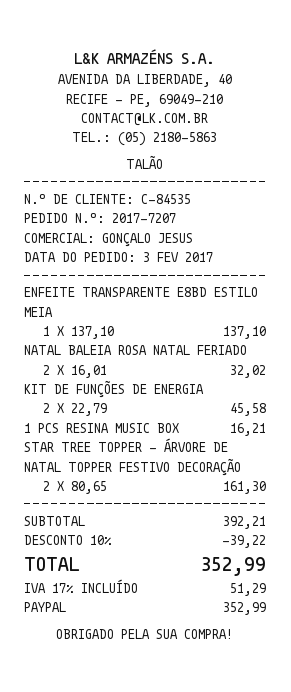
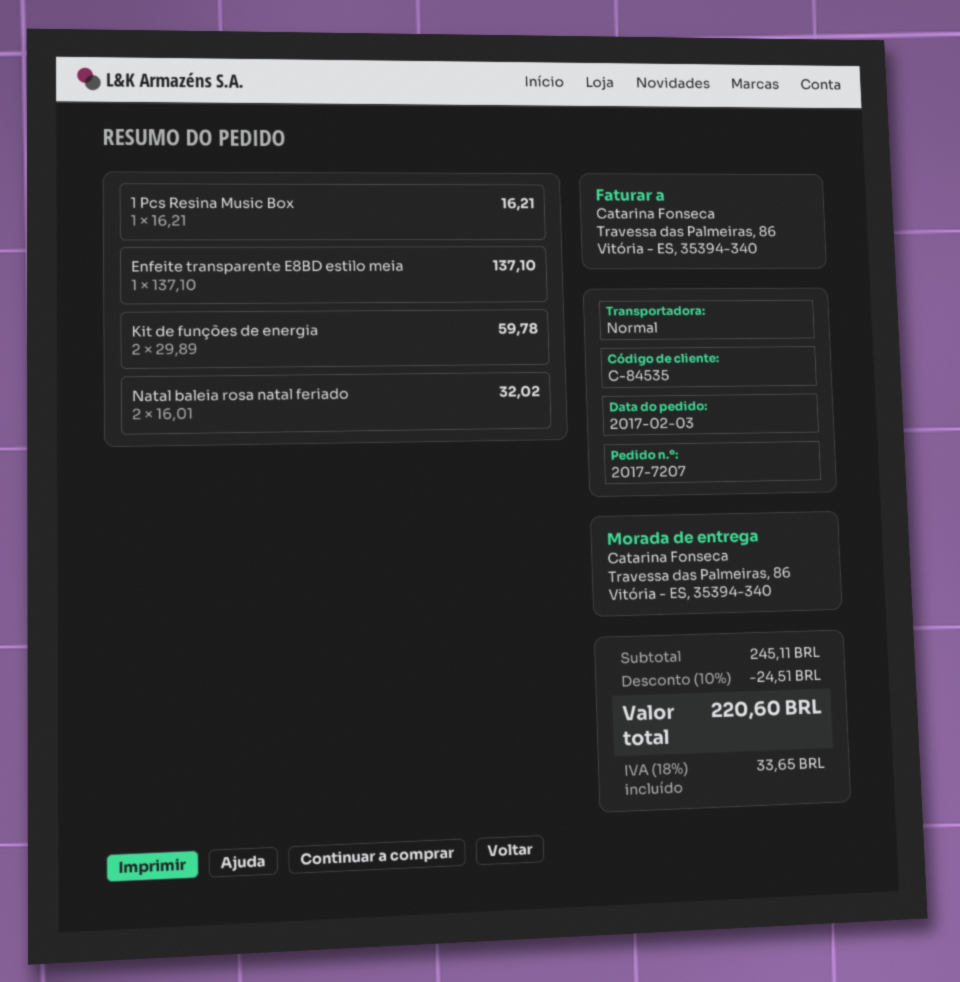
KIT DE FUNÇÕES DE ENERGIA: 2 x 22.79 = 45.58 -> 2 x 29.89 = 59.78
STAR TREE TOPPER - ÁRVORE DE NATAL TOPPER FESTIVO DECORAÇÃO: 2 x 80.65 = 161.30 -> none
subtotal: 392.21 -> 245.11
discount: 10% = 39.22 -> 10% = 24.51
tax: 17% = 51.29 -> 18% = 33.65
total: 352.99 -> 220.60

